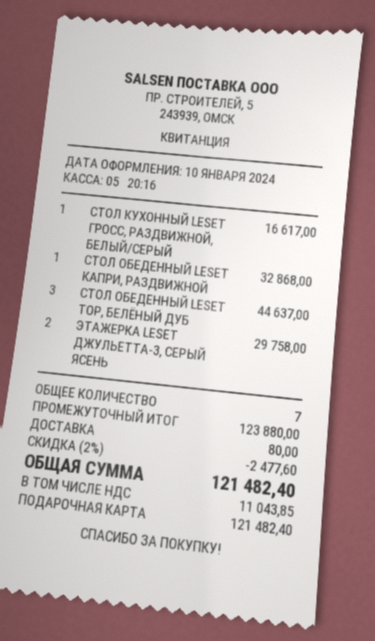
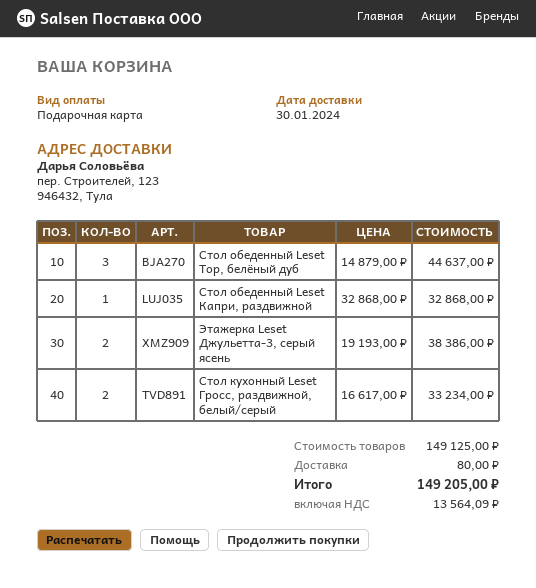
СТОЛ КУХОННЫЙ LESET ГРОСС, РАЗДВИЖНОЙ, БЕЛЫЙ/СЕРЫЙ: 1 for 16617.00 -> 2 for 33234.00
ЭТАЖЕРКА LESET ДЖУЛЬЕТТА-3, СЕРЫЙ ЯСЕНЬ: 2 for 29758.00 -> 2 for 38386.00
subtotal: 123880.00 -> 149125.00
discount: 2% = 2477.60 -> none
tax: 11043.85 -> 13564.09
total: 121482.40 -> 149205.00

